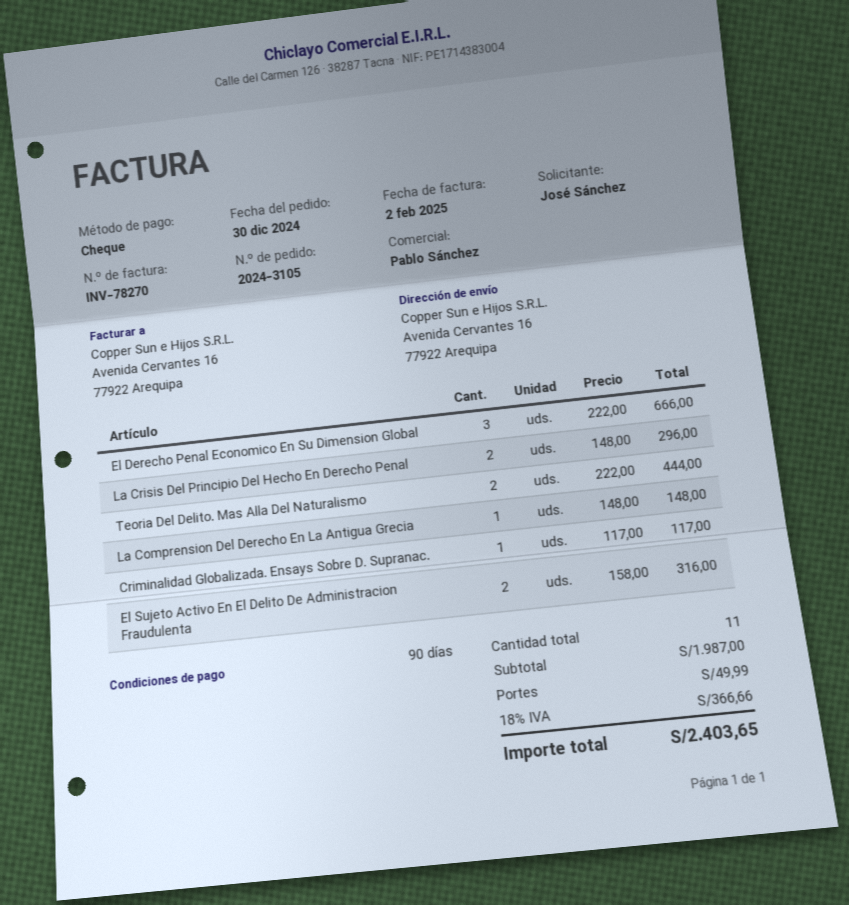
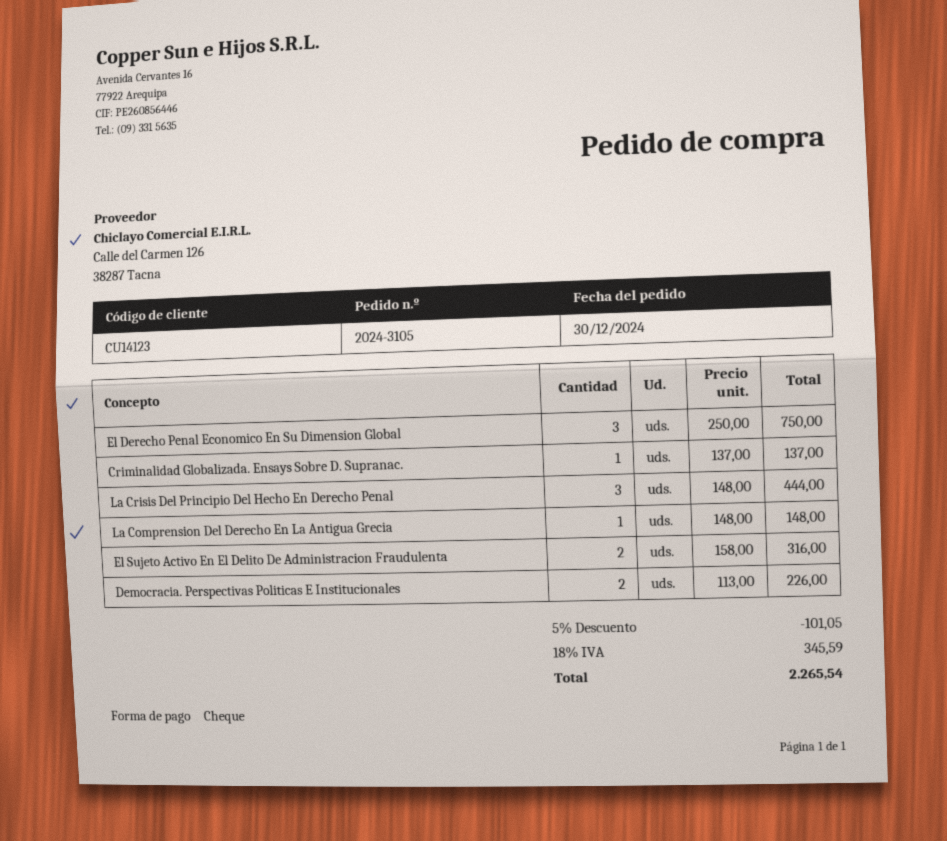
El Derecho Penal Economico En Su Dimension Global: 3 x 222.00 = 666.00 -> 3 x 250.00 = 750.00
La Crisis Del Principio Del Hecho En Derecho Penal: 2 x 148.00 = 296.00 -> 3 x 148.00 = 444.00
Teoria Del Delito. Mas Alla Del Naturalismo: 2 x 222.00 = 444.00 -> none
Criminalidad Globalizada. Ensays Sobre D. Supranac.: 1 x 117.00 = 117.00 -> 1 x 137.00 = 137.00
Democracia. Perspectivas Politicas E Institucionales: none -> 2 x 113.00 = 226.00
discount: none -> 5% = 101.05
shipping: 49.99 -> none
tax: 18% = 366.66 -> 18% = 345.59
total: 2403.65 -> 2265.54

